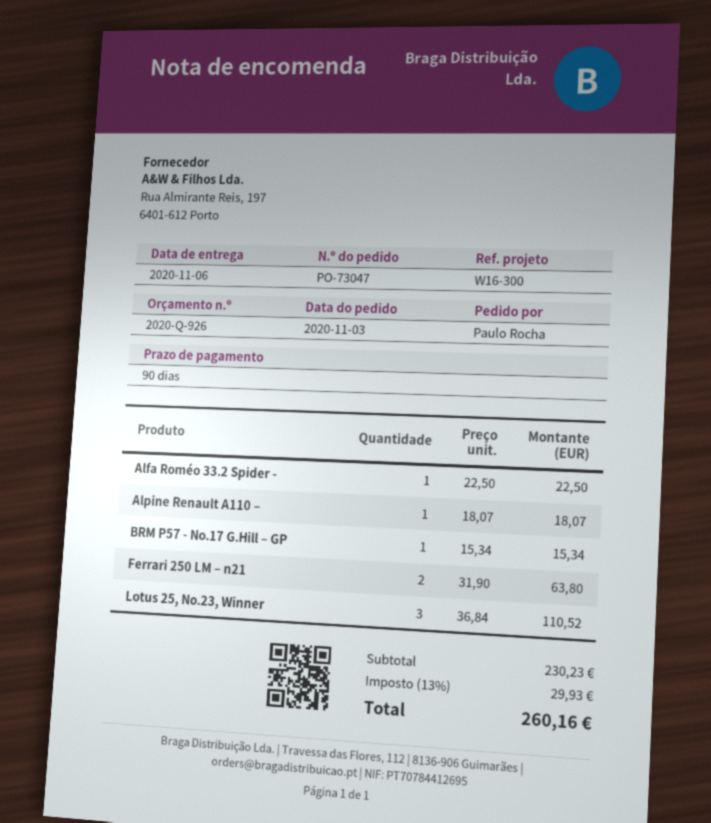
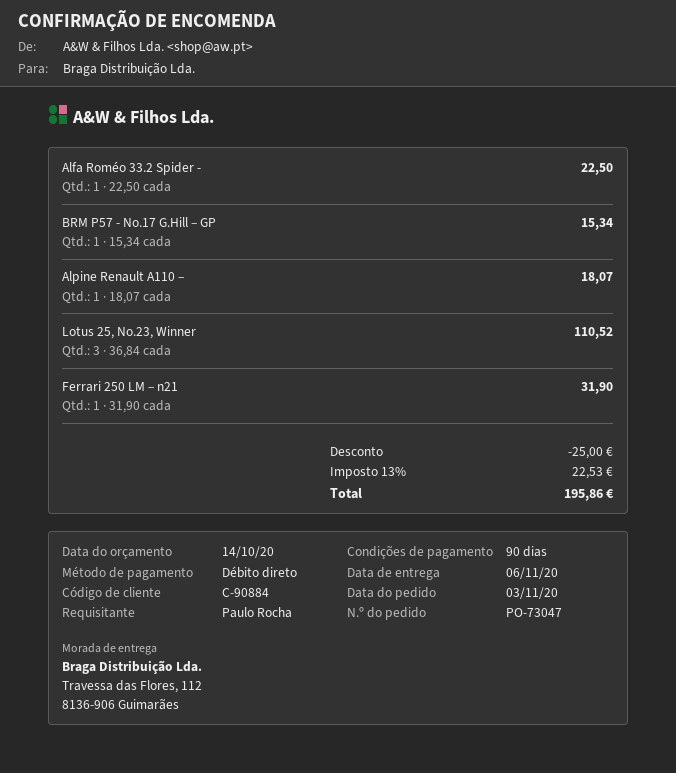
Ferrari 250 LM – n21: 2 x 31.90 = 63.80 -> 1 x 31.90 = 31.90
discount: none -> 25.00
tax: 13% = 29.93 -> 13% = 22.53
total: 260.16 -> 195.86

